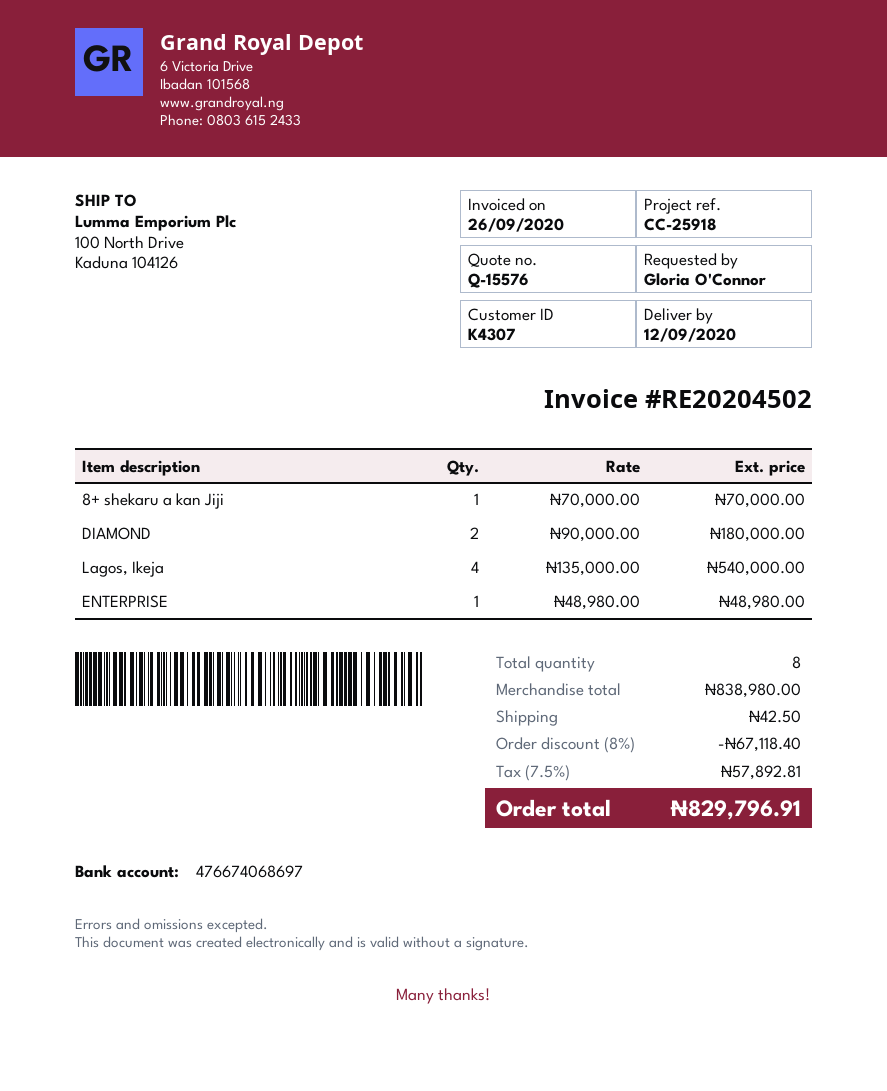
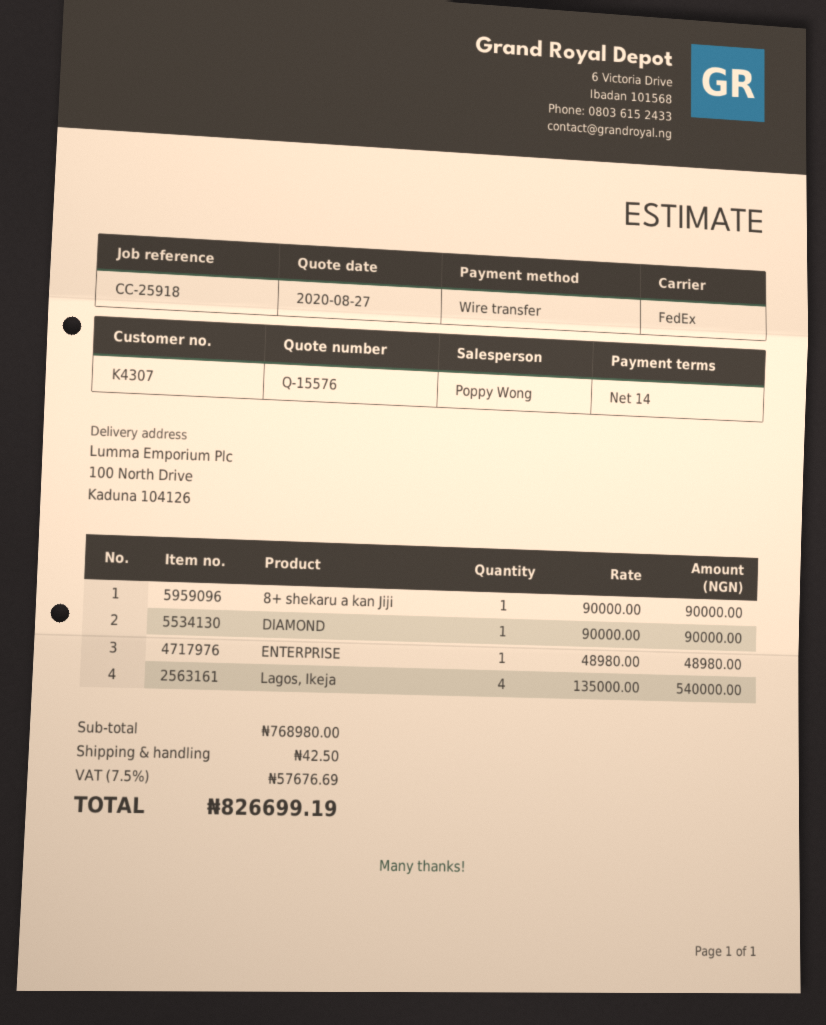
8+ shekaru a kan Jiji: 1 x 70000.00 = 70000.00 -> 1 x 90000.00 = 90000.00
DIAMOND: 2 x 90000.00 = 180000.00 -> 1 x 90000.00 = 90000.00
subtotal: 838980.00 -> 768980.00
discount: 8% = 67118.40 -> none
tax: 7.5% = 57892.81 -> 7.5% = 57676.69
total: 829796.91 -> 826699.19

